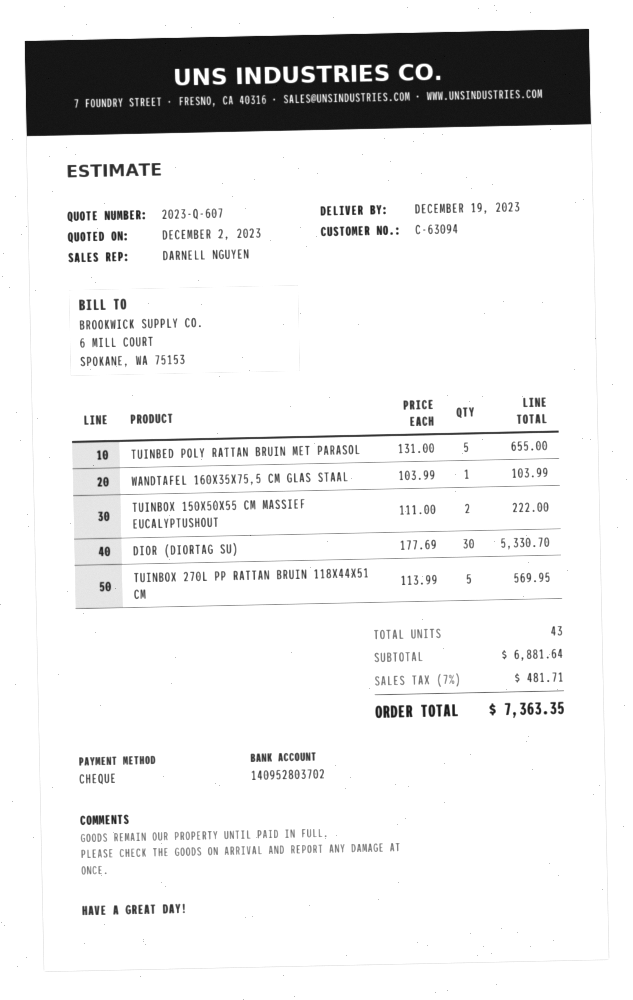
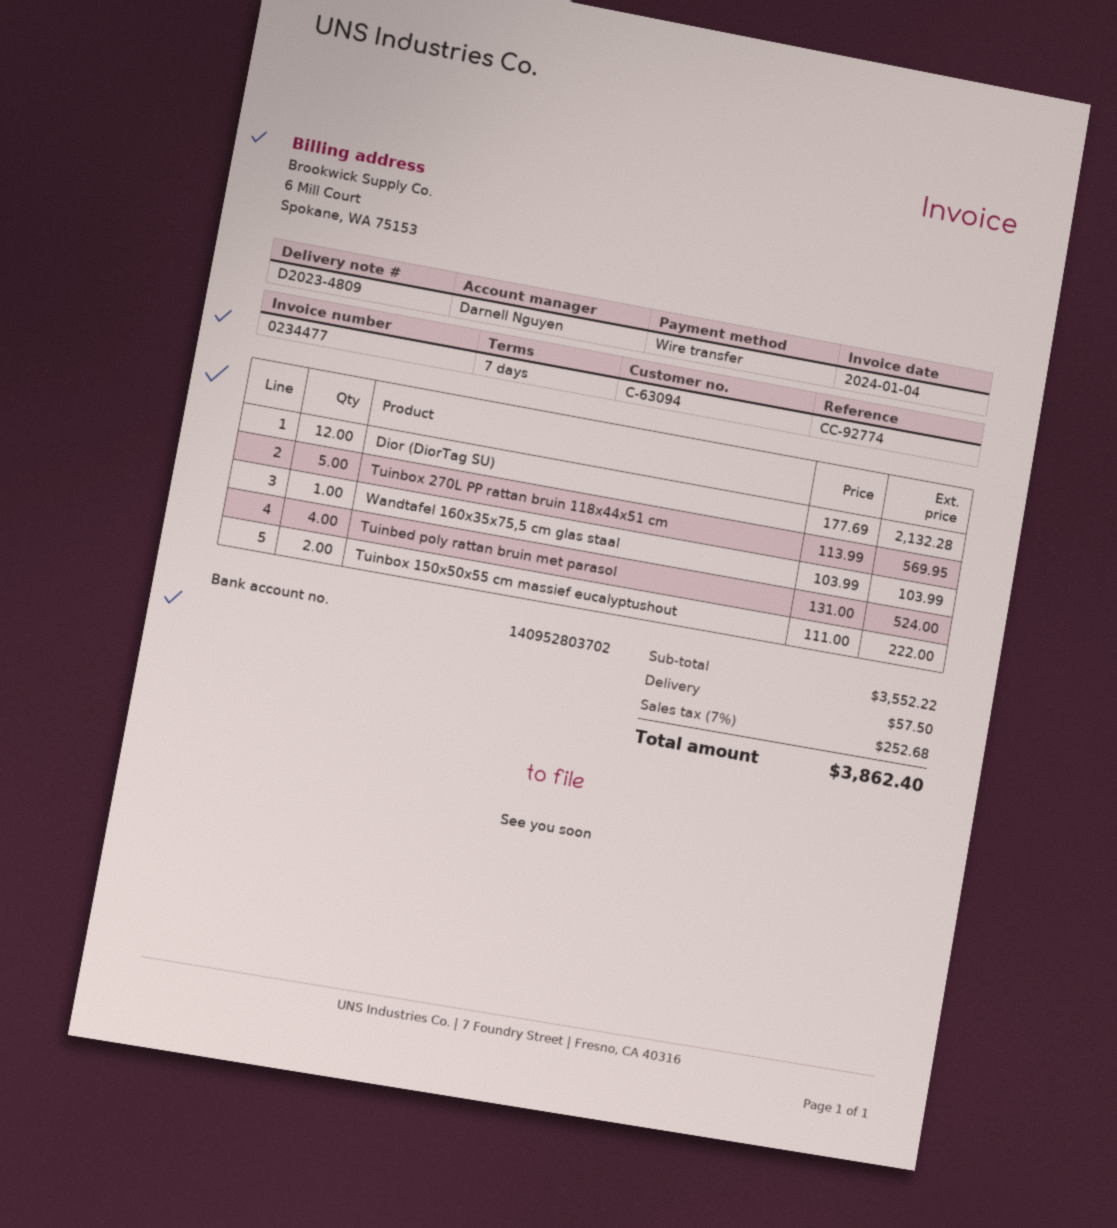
payment method: cheque -> bank transfer
TUINBED POLY RATTAN BRUIN MET PARASOL: 5 x 131.00 = 655.00 -> 4 x 131.00 = 524.00
DIOR (DIORTAG SU): 30 x 177.69 = 5330.70 -> 12 x 177.69 = 2132.28
subtotal: 6881.64 -> 3552.22
shipping: none -> 57.50
tax: 7% = 481.71 -> 7% = 252.68
total: 7363.35 -> 3862.40

